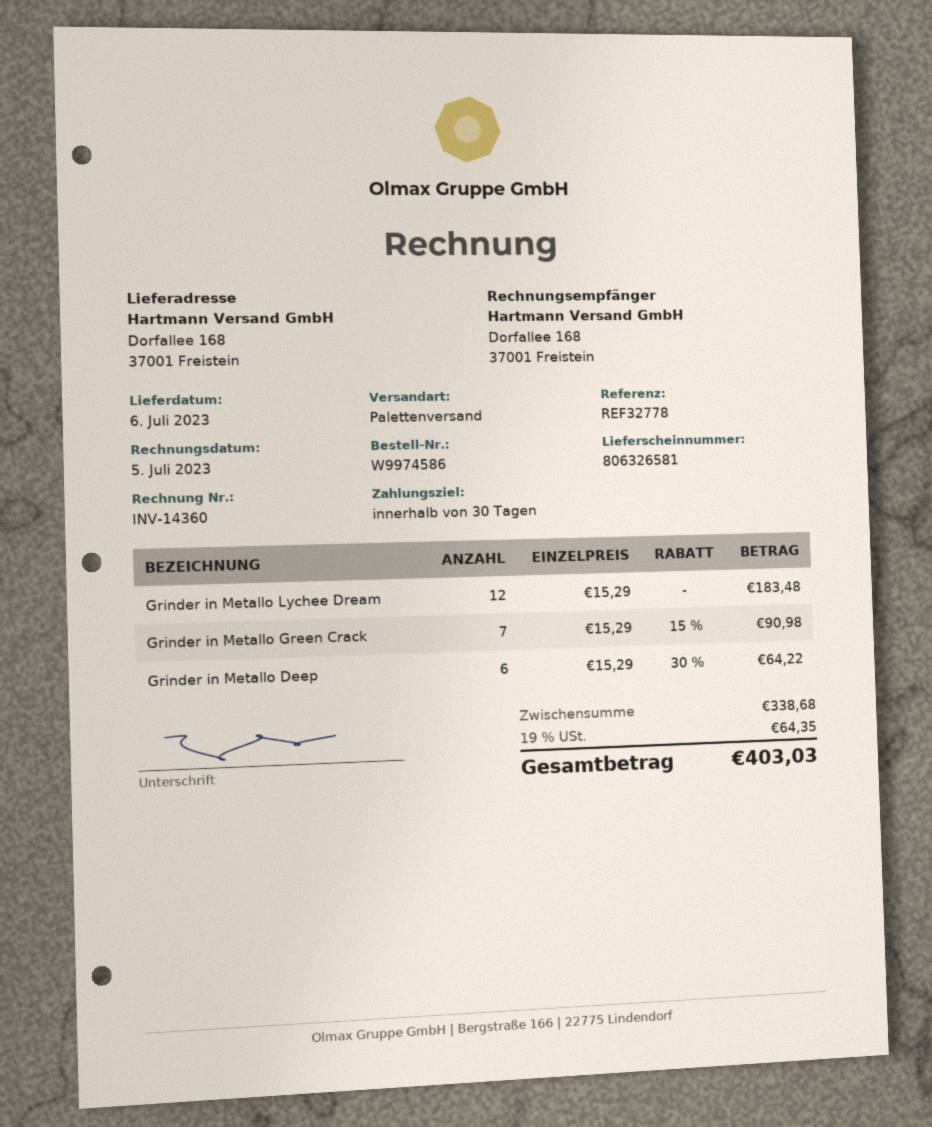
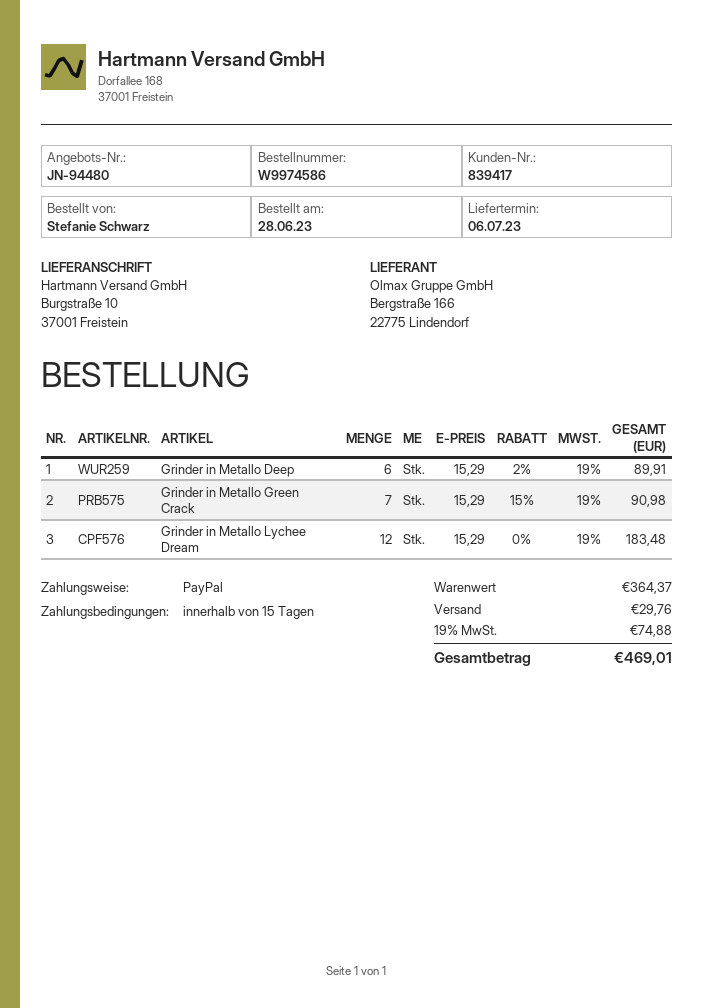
payment terms: 30 days -> 15 days
ship to: Dorfallee 168, 37001 Freistein -> Burgstraße 10, 37001 Freistein
Grinder in Metallo Deep: 6 x 15.29 - 30% = 64.22 -> 6 x 15.29 - 2% = 89.91
subtotal: 338.68 -> 364.37
shipping: none -> 29.76
tax: 19% = 64.35 -> 19% = 74.88
total: 403.03 -> 469.01

